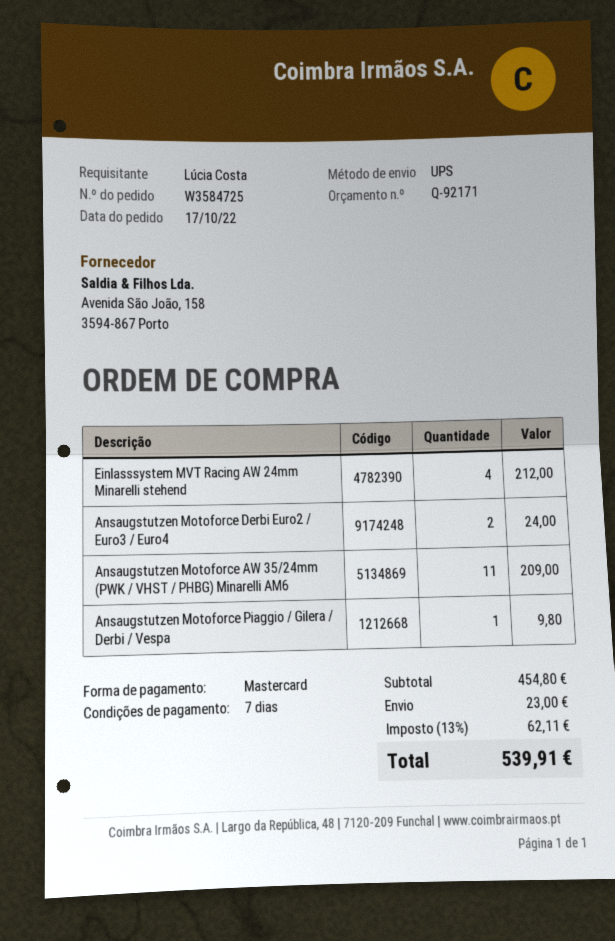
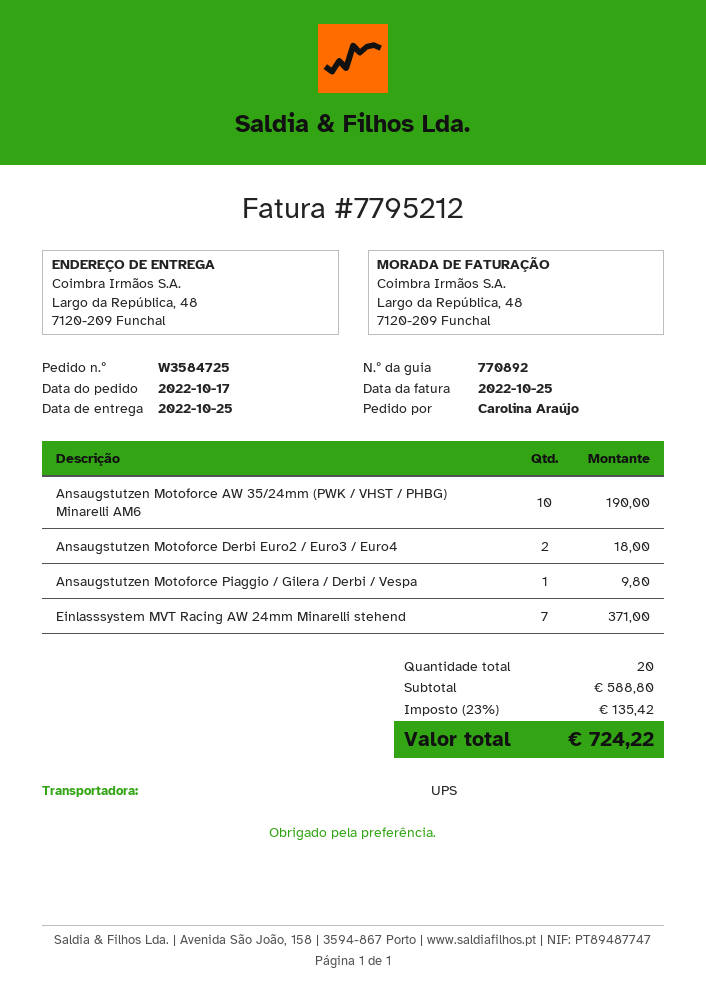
ordered by: Lúcia Costa -> Carolina Araújo
Einlasssystem MVT Racing AW 24mm Minarelli stehend: 4 for 212.00 -> 7 for 371.00
Ansaugstutzen Motoforce Derbi Euro2 / Euro3 / Euro4: 2 for 24.00 -> 2 for 18.00
Ansaugstutzen Motoforce AW 35/24mm (PWK / VHST / PHBG) Minarelli AM6: 11 for 209.00 -> 10 for 190.00
subtotal: 454.80 -> 588.80
shipping: 23.00 -> none
tax: 13% = 62.11 -> 23% = 135.42
total: 539.91 -> 724.22

